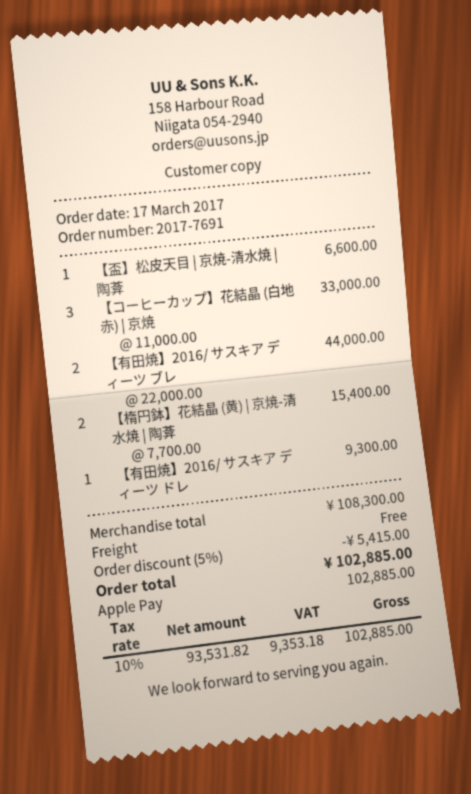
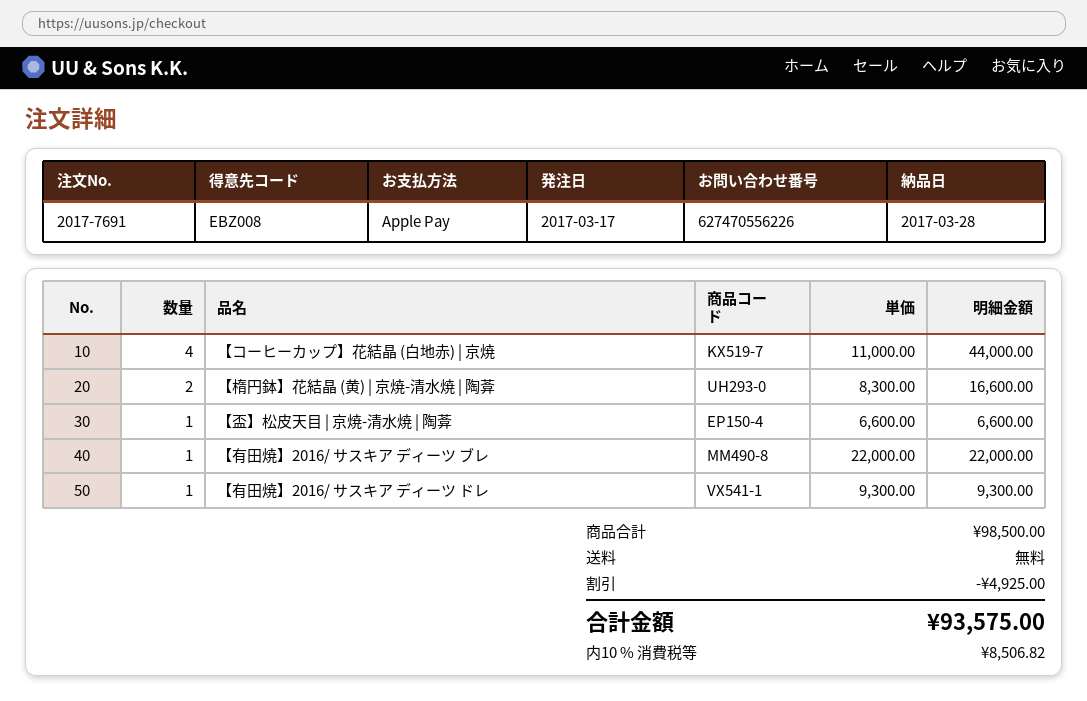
【コーヒーカップ】花結晶 (白地赤) | 京焼: 3 x 11000.00 = 33000.00 -> 4 x 11000.00 = 44000.00
【有田焼】2016/ サスキア ディーツ ブレ: 2 x 22000.00 = 44000.00 -> 1 x 22000.00 = 22000.00
【楕円鉢】花結晶 (黄) | 京焼-清水焼 | 陶葊: 2 x 7700.00 = 15400.00 -> 2 x 8300.00 = 16600.00
subtotal: 108300.00 -> 98500.00
discount: 5415.00 -> 4925.00
tax: 10% = 9353.18 -> 10% = 8506.82
total: 102885.00 -> 93575.00

